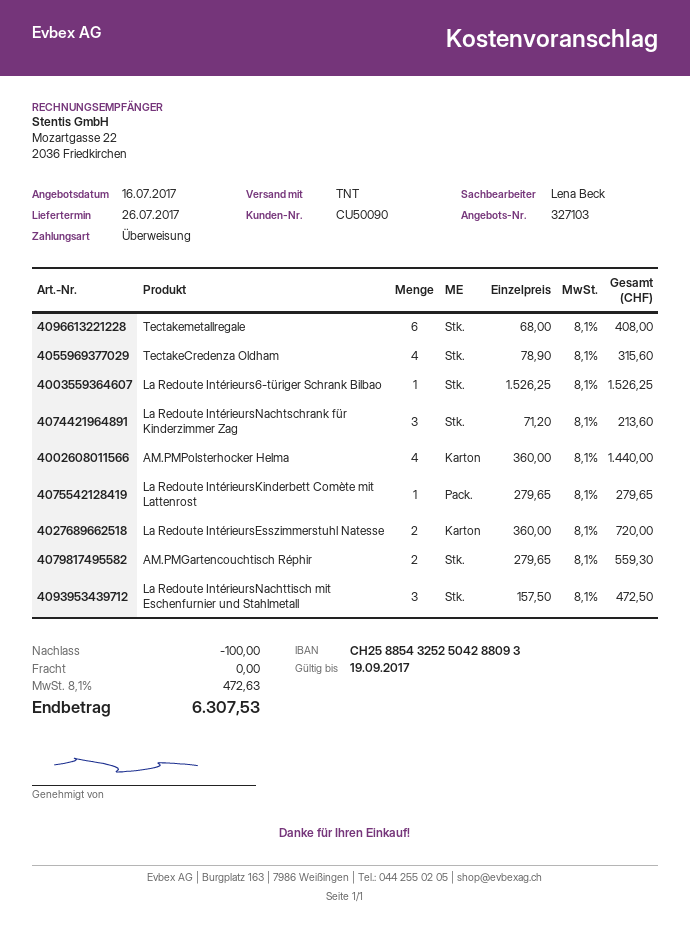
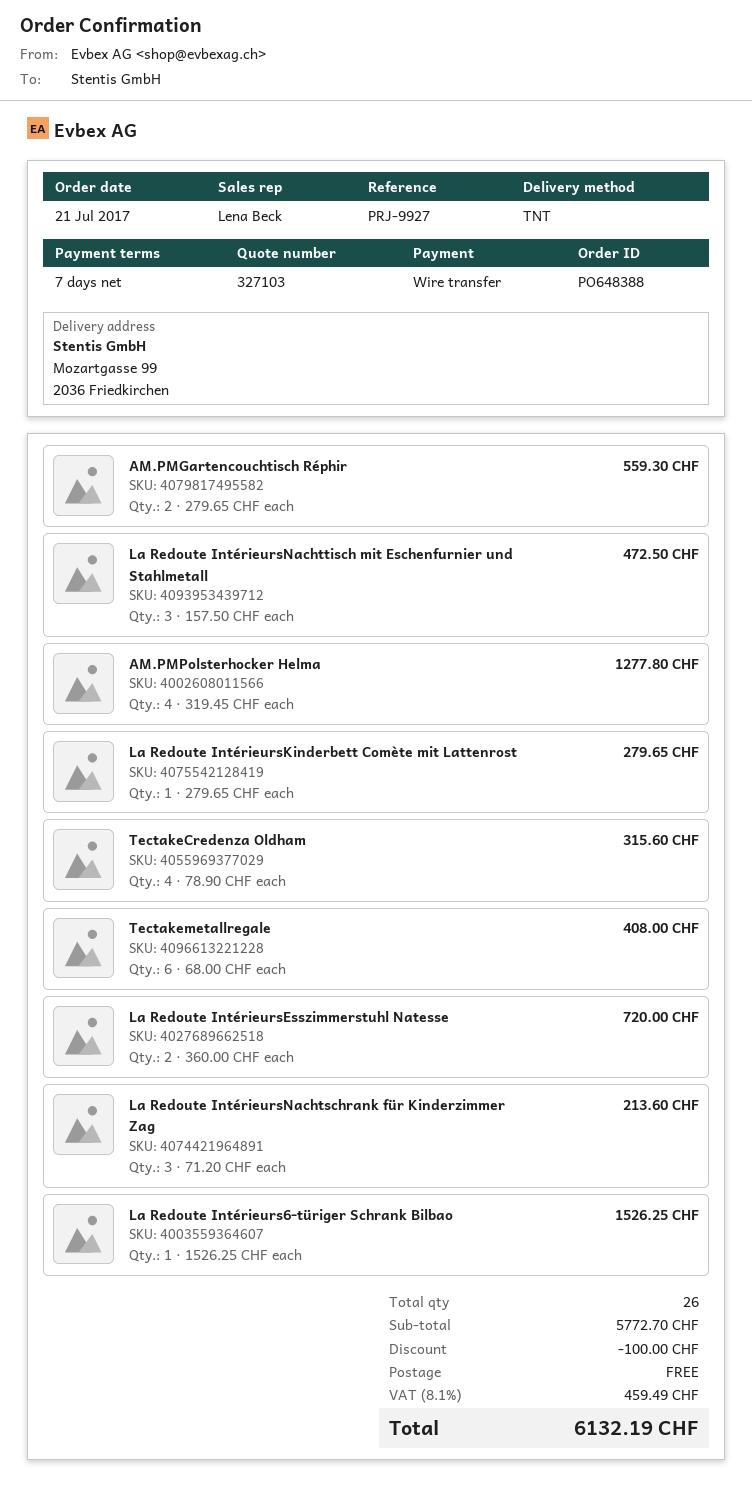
AM.PMPolsterhocker Helma: 4 x 360.00 = 1440.00 -> 4 x 319.45 = 1277.80
tax: 8.1% = 472.63 -> 8.1% = 459.49
total: 6307.53 -> 6132.19

